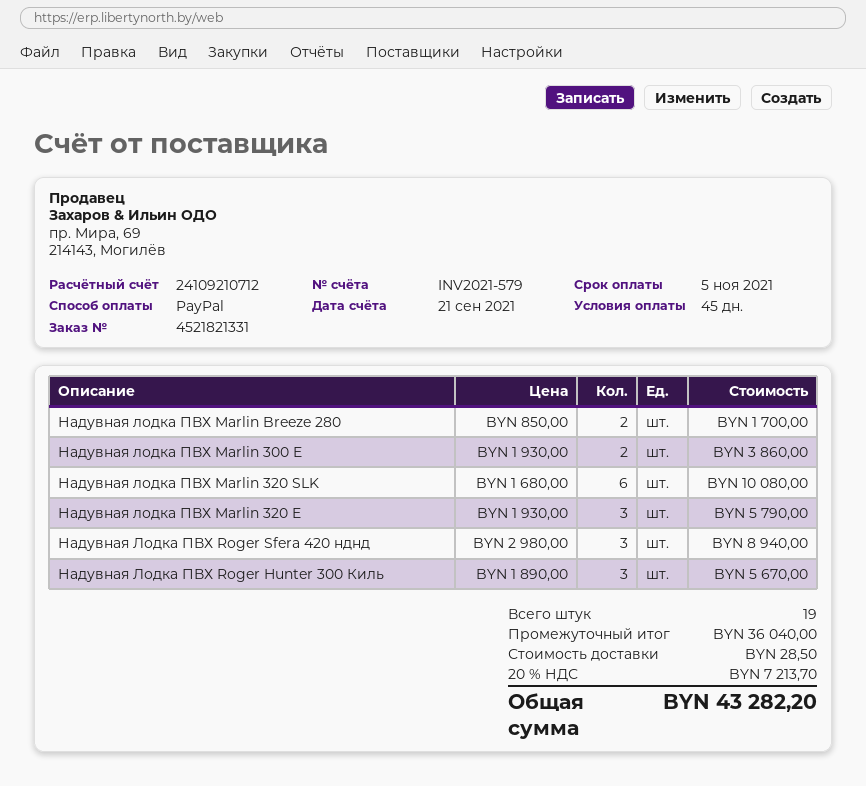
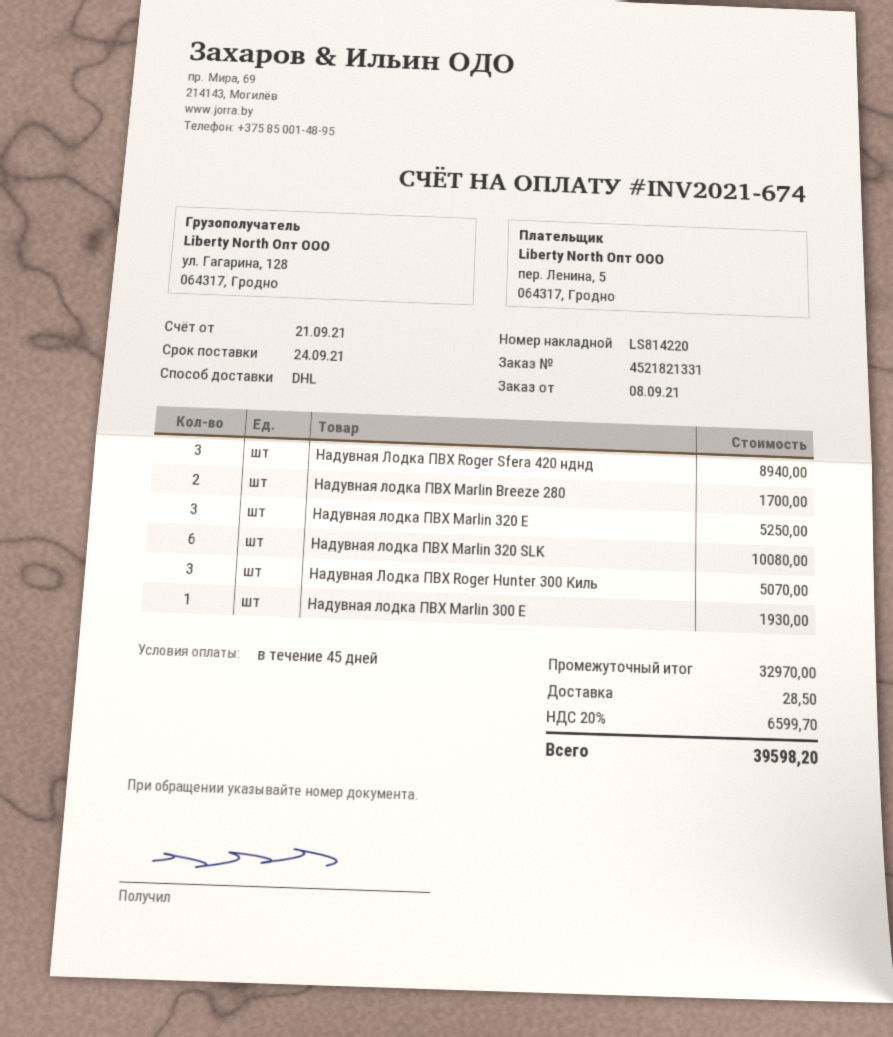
invoice number: INV2021-579 -> INV2021-674
Надувная лодка ПВХ Marlin 300 E: 2 for 3860.00 -> 1 for 1930.00
Надувная лодка ПВХ Marlin 320 E: 3 for 5790.00 -> 3 for 5250.00
Надувная Лодка ПВХ Roger Hunter 300 Киль: 3 for 5670.00 -> 3 for 5070.00
subtotal: 36040.00 -> 32970.00
tax: 20% = 7213.70 -> 20% = 6599.70
total: 43282.20 -> 39598.20

